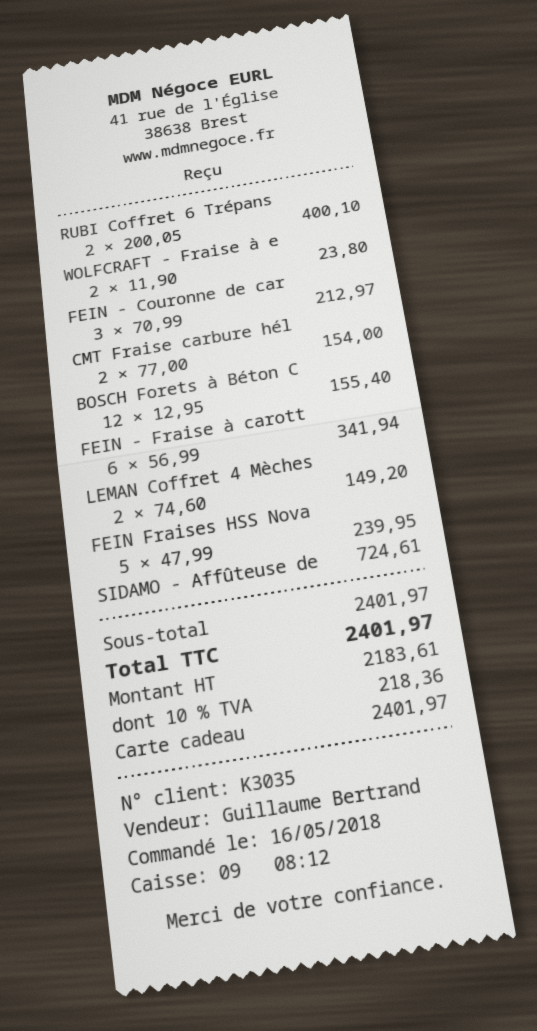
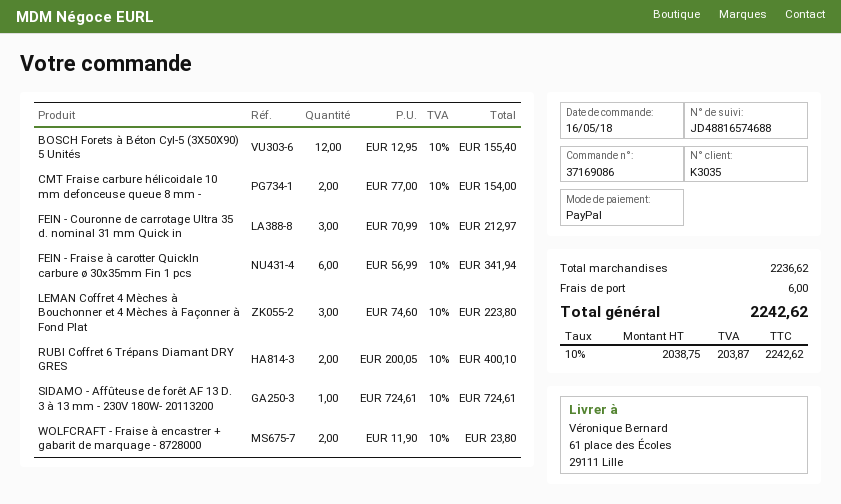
payment method: gift card -> PayPal
LEMAN Coffret 4 Mèches: 2 x 74.60 = 149.20 -> 3 x 74.60 = 223.80
FEIN Fraises HSS Nova: 5 x 47.99 = 239.95 -> none
subtotal: 2401.97 -> 2236.62
shipping: none -> 6.00
net: 2183.61 -> 2038.75
tax: 10% = 218.36 -> 10% = 203.87
total: 2401.97 -> 2242.62

